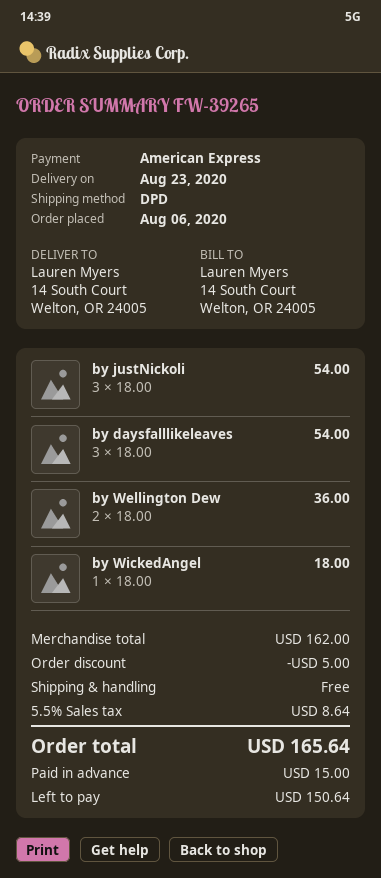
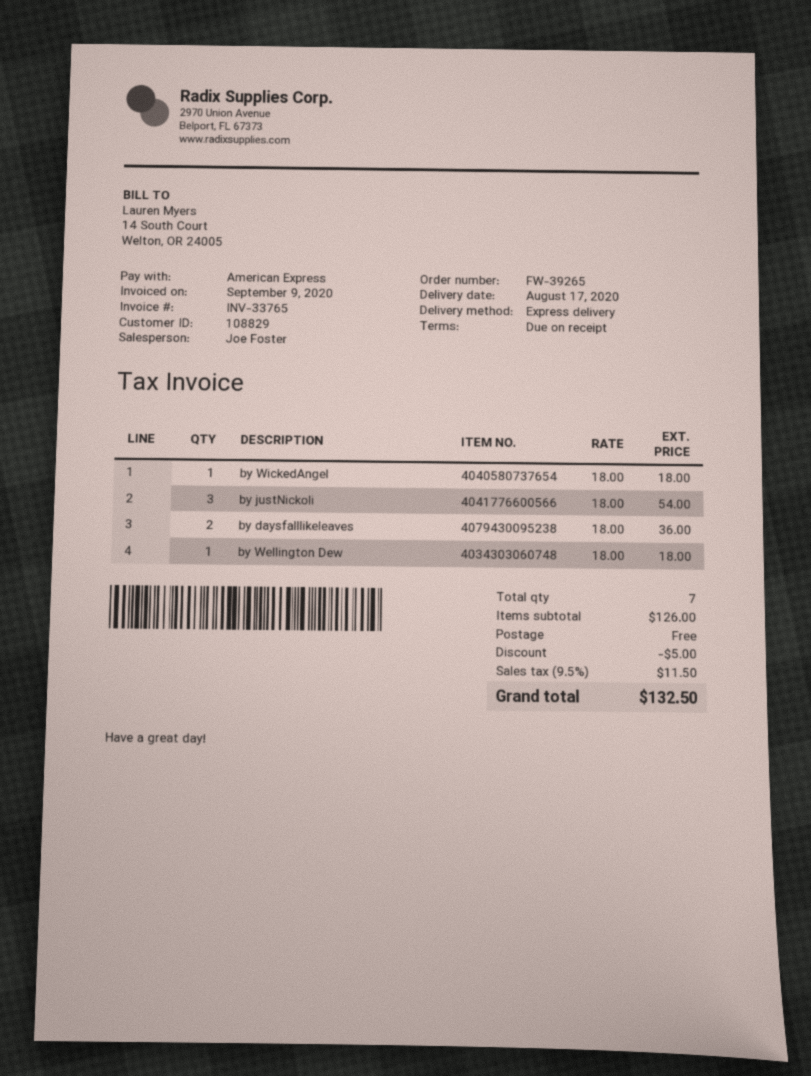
delivery date: 2020-08-23 -> 2020-08-17
shipping method: DPD -> express
by daysfalllikeleaves: 3 x 18.00 = 54.00 -> 2 x 18.00 = 36.00
by Wellington Dew: 2 x 18.00 = 36.00 -> 1 x 18.00 = 18.00
subtotal: 162.00 -> 126.00
tax: 5.5% = 8.64 -> 9.5% = 11.50
total: 165.64 -> 132.50

